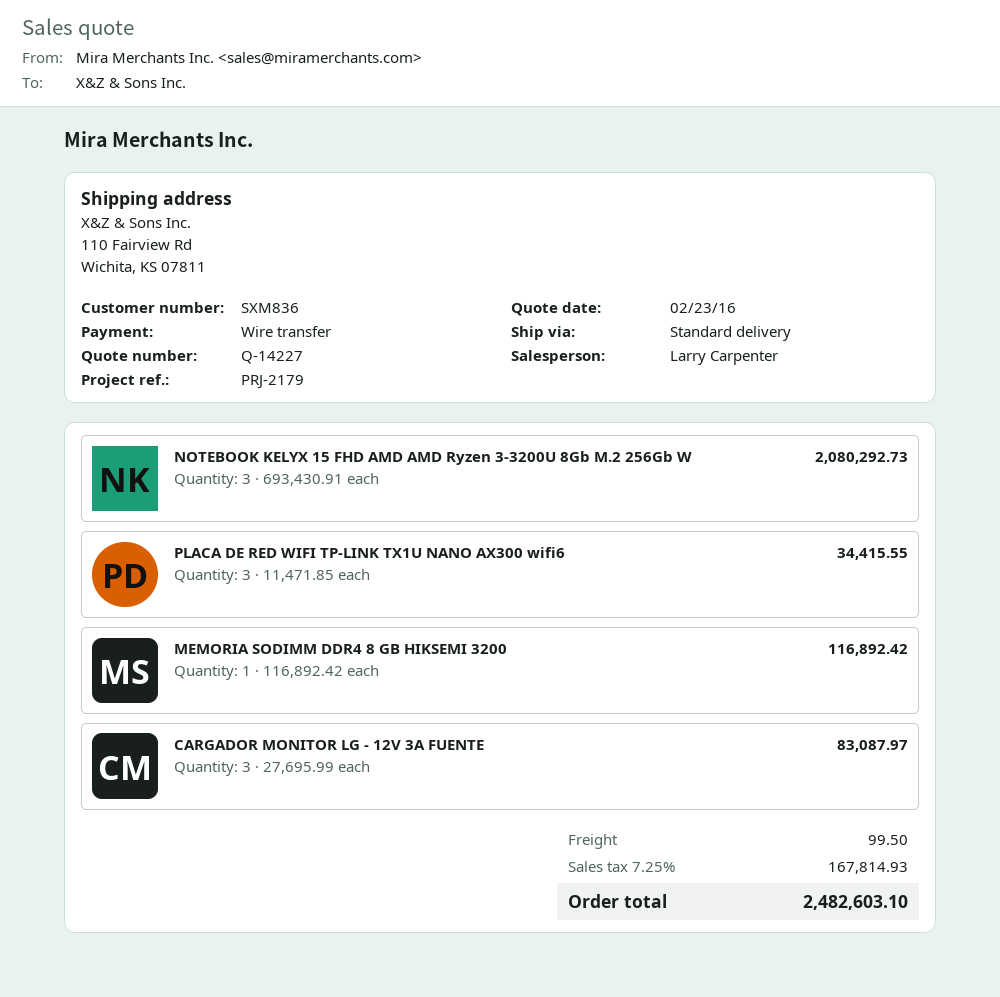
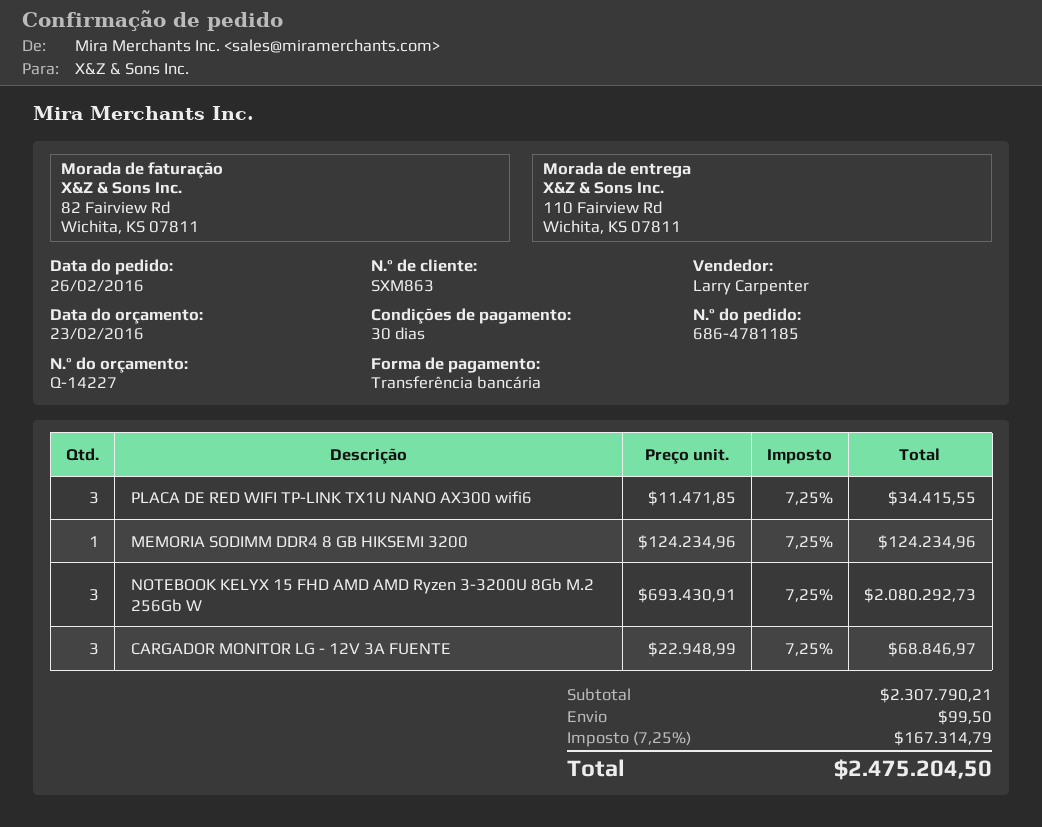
customer number: SXM836 -> SXM863
MEMORIA SODIMM DDR4 8 GB HIKSEMI 3200: 1 x 116892.42 = 116892.42 -> 1 x 124234.96 = 124234.96
CARGADOR MONITOR LG - 12V 3A FUENTE: 3 x 27695.99 = 83087.97 -> 3 x 22948.99 = 68846.97
tax: 7.25% = 167814.93 -> 7.25% = 167314.79
total: 2482603.10 -> 2475204.50

